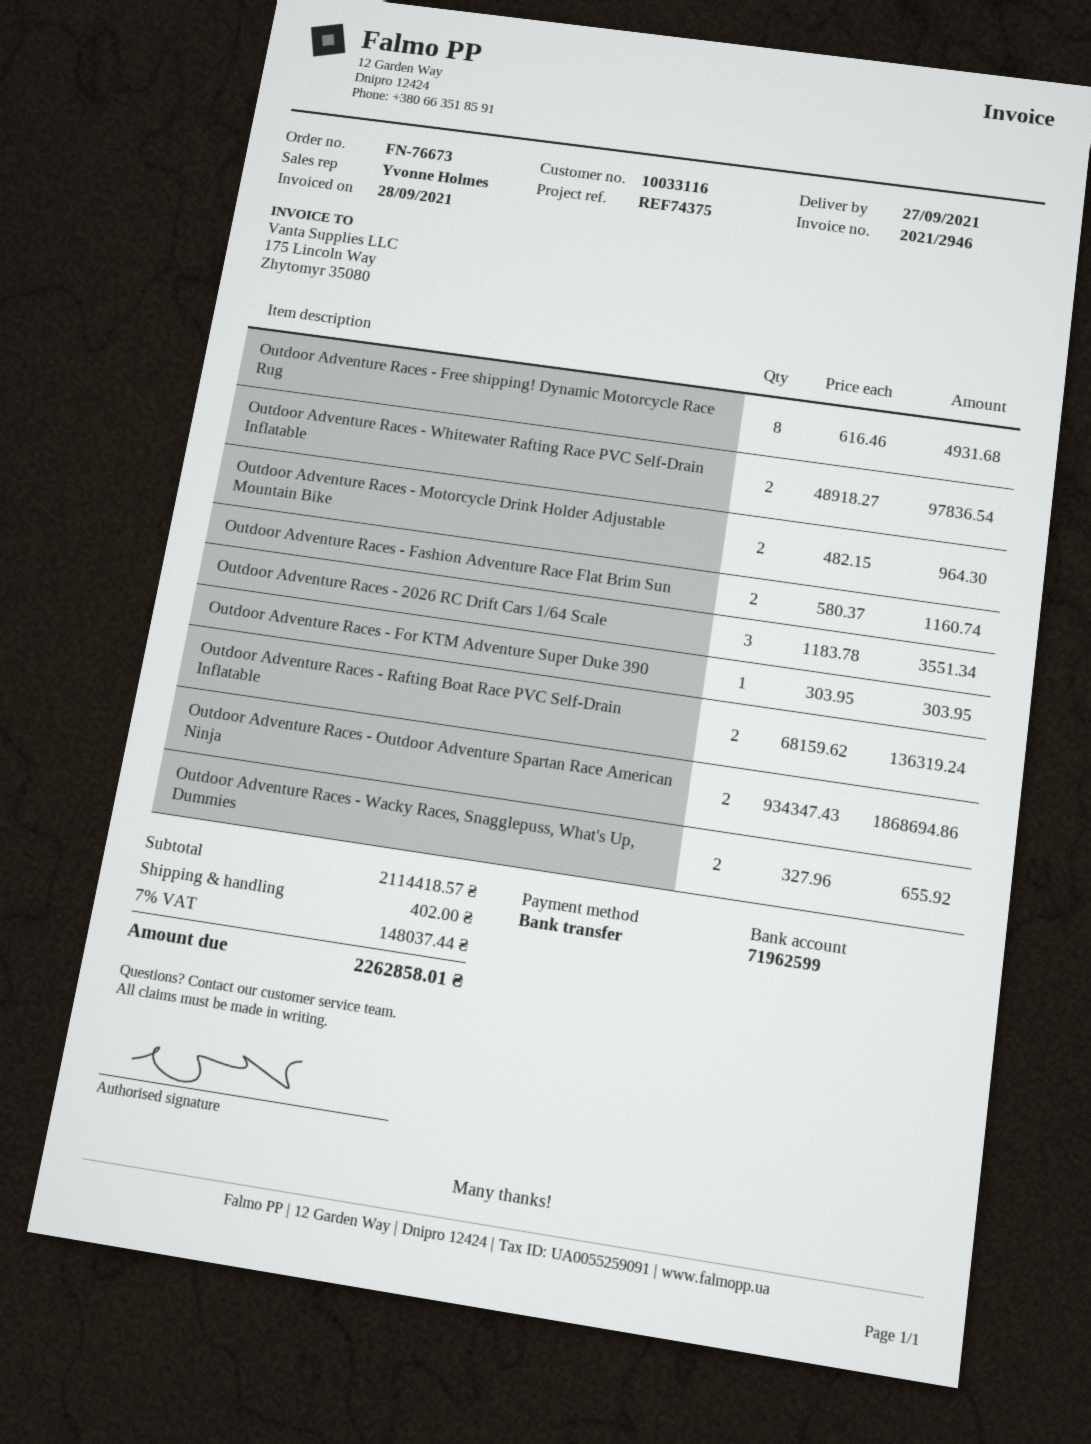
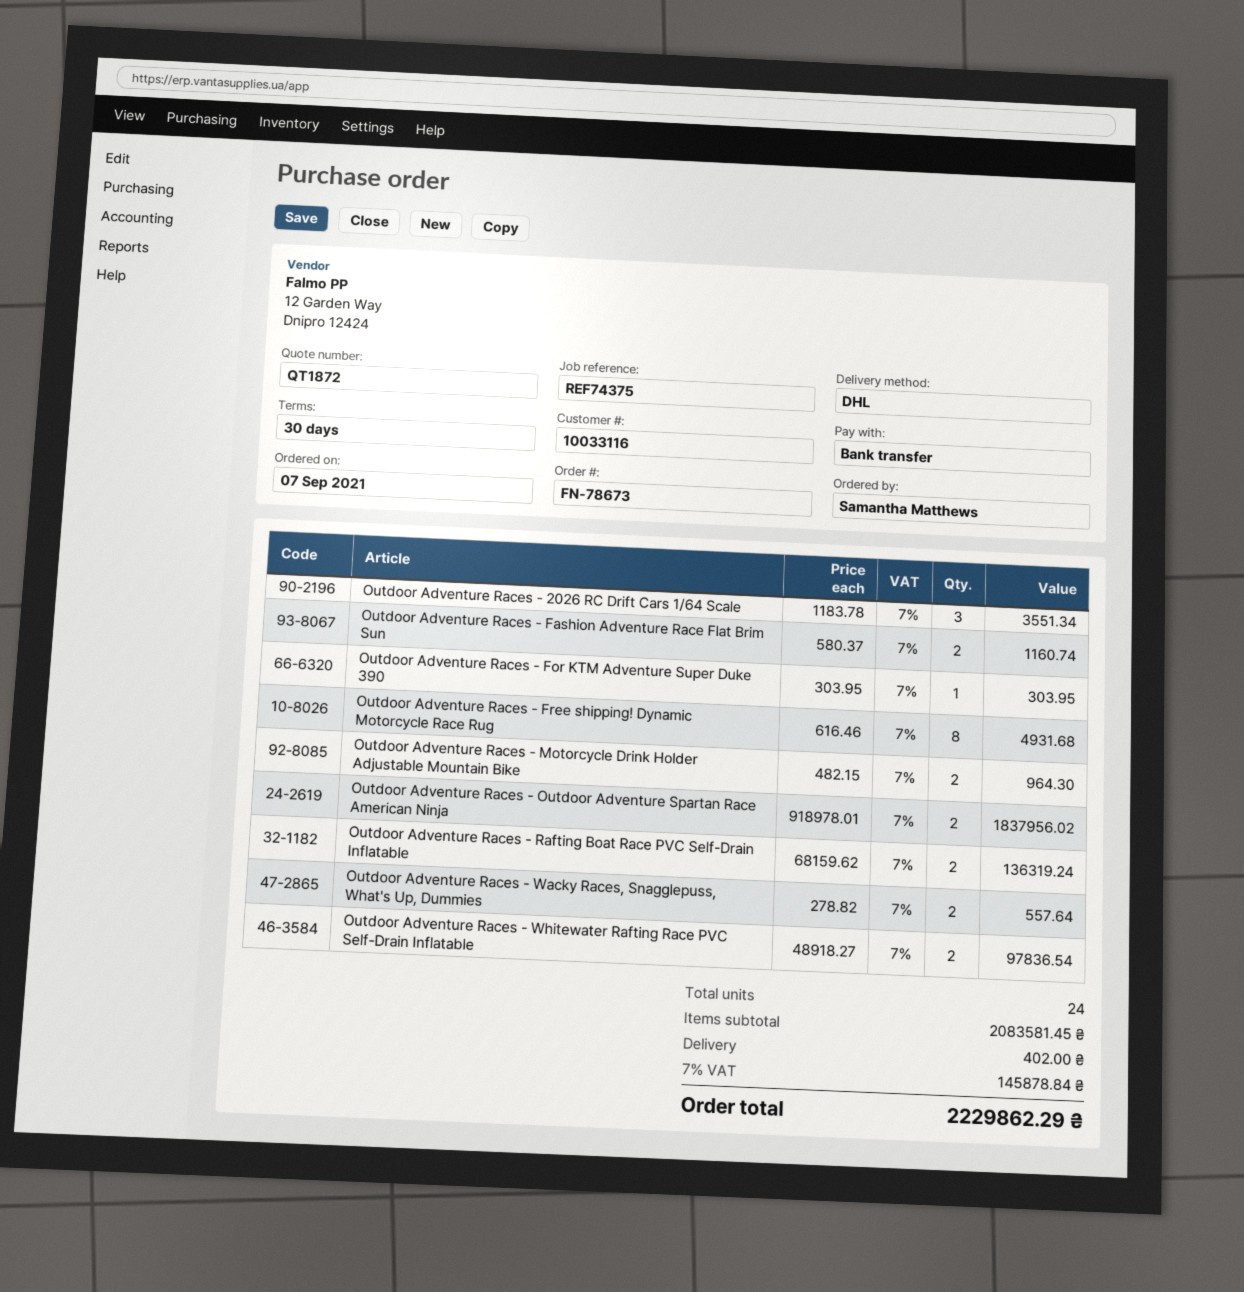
order number: FN-76673 -> FN-78673
Outdoor Adventure Races - Outdoor Adventure Spartan Race American Ninja: 2 x 934347.43 = 1868694.86 -> 2 x 918978.01 = 1837956.02
Outdoor Adventure Races - Wacky Races, Snagglepuss, What's Up, Dummies: 2 x 327.96 = 655.92 -> 2 x 278.82 = 557.64
subtotal: 2114418.57 -> 2083581.45
tax: 7% = 148037.44 -> 7% = 145878.84
total: 2262858.01 -> 2229862.29

